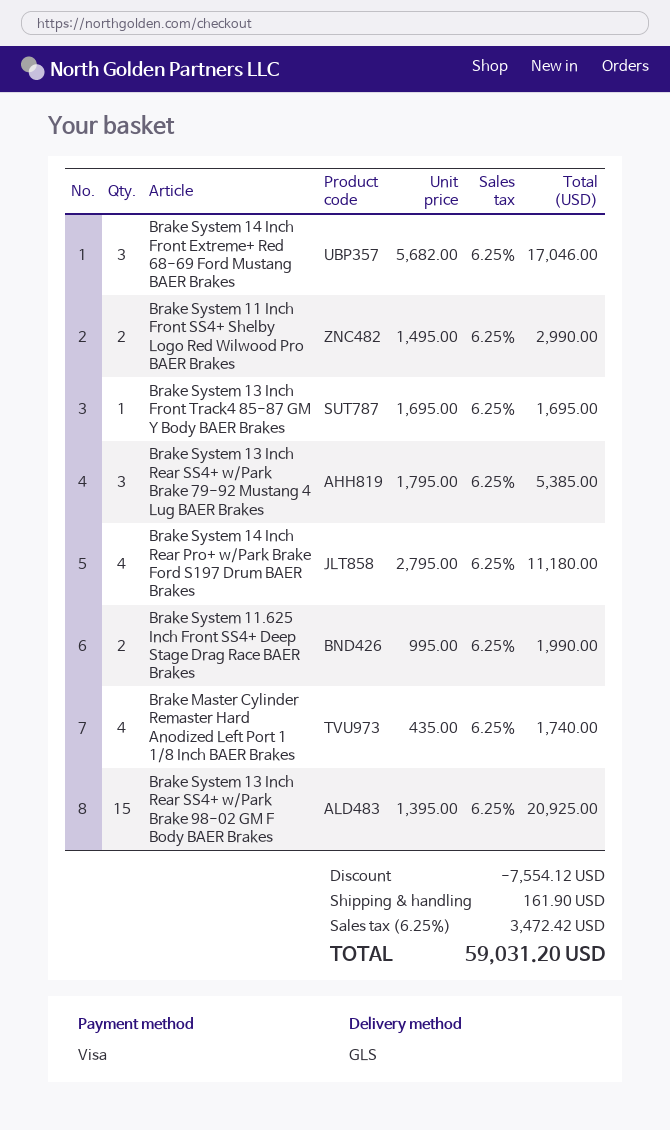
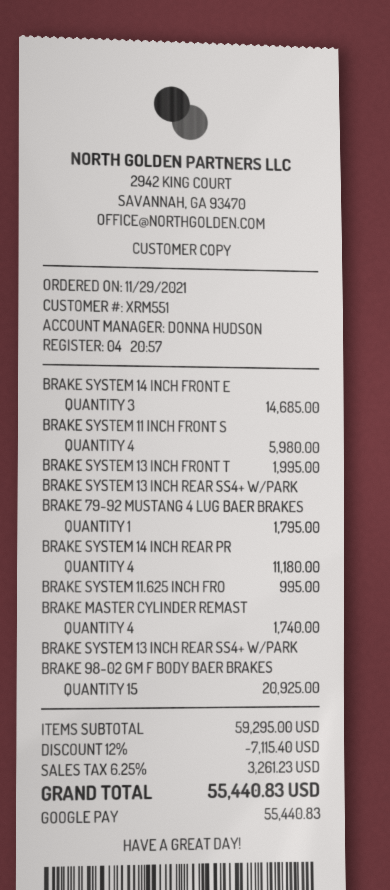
payment method: Visa -> Google Pay
Brake System 14 Inch Front Extreme+ Red 68-69 Ford Mustang BAER Brakes: 3 for 17046.00 -> 3 for 14685.00
Brake System 11 Inch Front SS4+ Shelby Logo Red Wilwood Pro BAER Brakes: 2 for 2990.00 -> 4 for 5980.00
Brake System 13 Inch Front Track4 85-87 GM Y Body BAER Brakes: 1 for 1695.00 -> 1 for 1995.00
Brake System 13 Inch Rear SS4+ w/Park Brake 79-92 Mustang 4 Lug BAER Brakes: 3 for 5385.00 -> 1 for 1795.00
Brake System 11.625 Inch Front SS4+ Deep Stage Drag Race BAER Brakes: 2 for 1990.00 -> 1 for 995.00
discount: 7554.12 -> 7115.40
shipping: 161.90 -> none
tax: 6.25% = 3472.42 -> 6.25% = 3261.23
total: 59031.20 -> 55440.83

